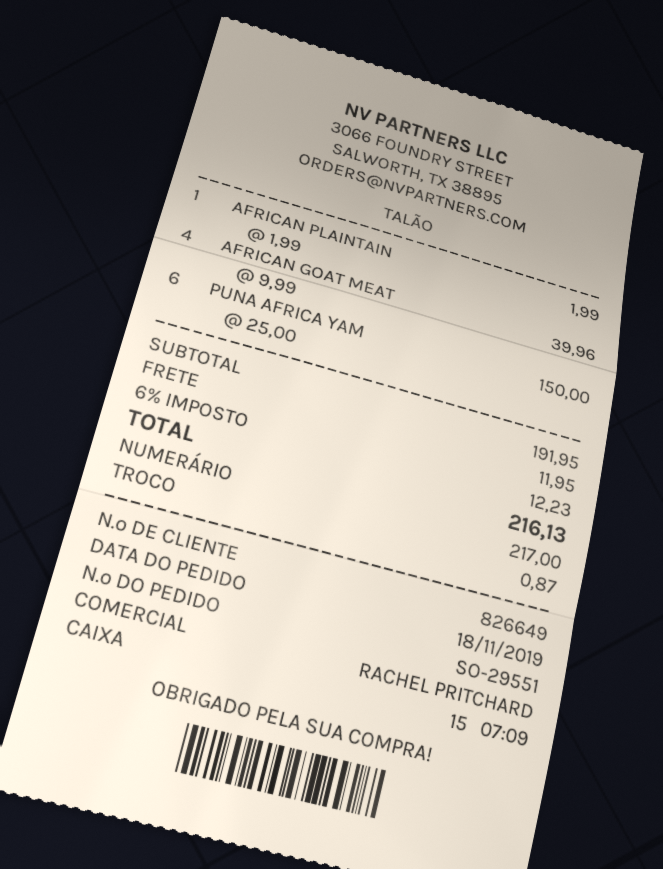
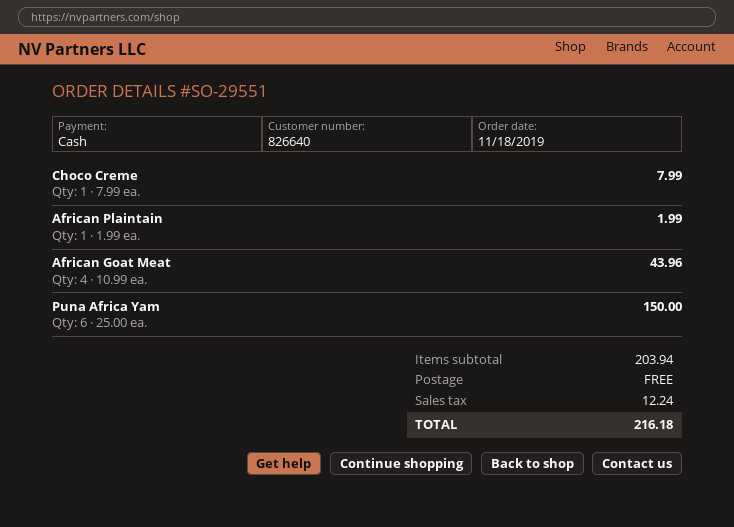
customer number: 826649 -> 826640
AFRICAN GOAT MEAT: 4 x 9.99 = 39.96 -> 4 x 10.99 = 43.96
Choco Creme: none -> 1 x 7.99 = 7.99
subtotal: 191.95 -> 203.94
shipping: 11.95 -> 0.00
tax: 12.23 -> 12.24
total: 216.13 -> 216.18

